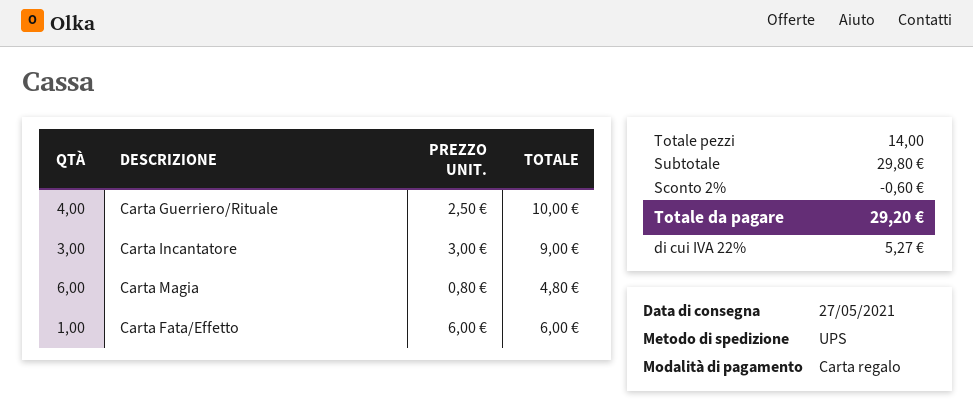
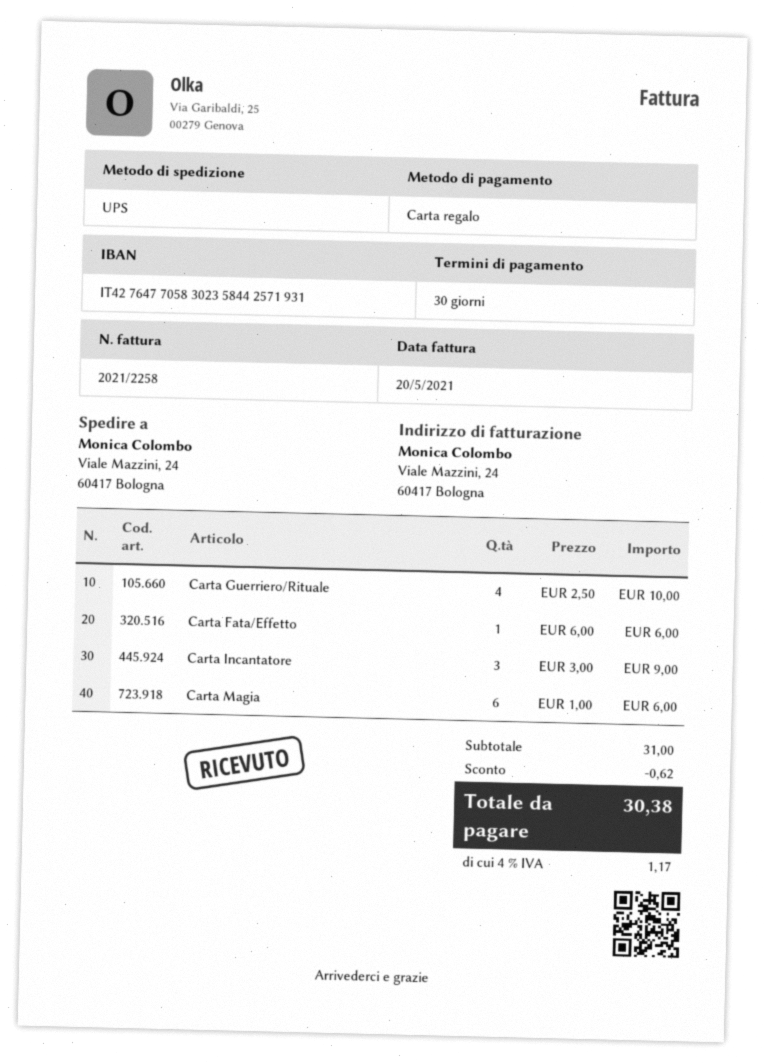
Carta Magia: 6 x 0.80 = 4.80 -> 6 x 1.00 = 6.00
subtotal: 29.80 -> 31.00
discount: 0.60 -> 0.62
tax: 22% = 5.27 -> 4% = 1.17
total: 29.20 -> 30.38

